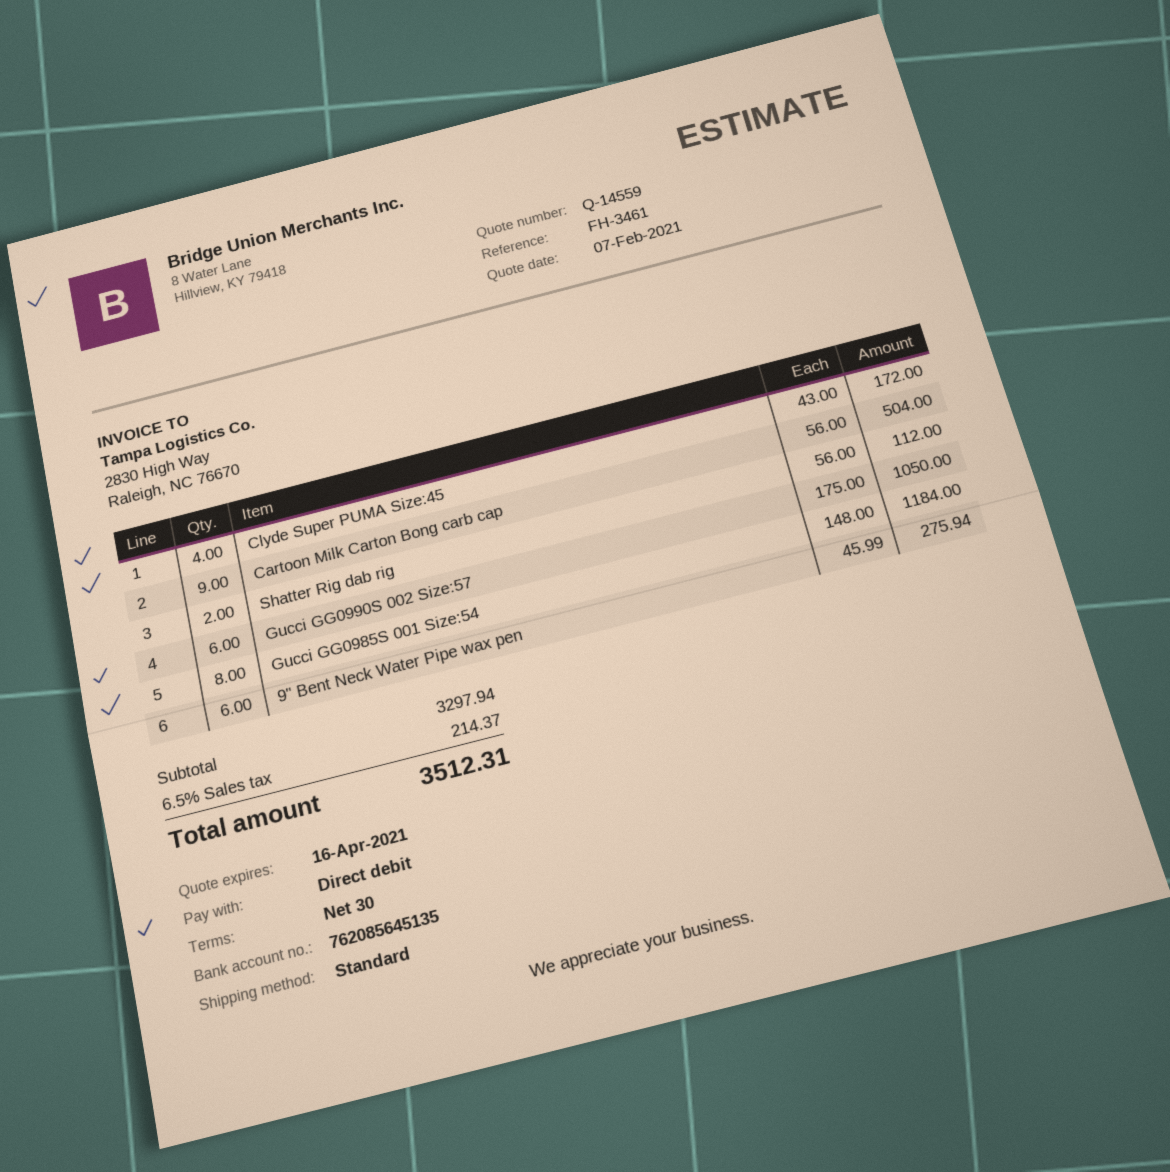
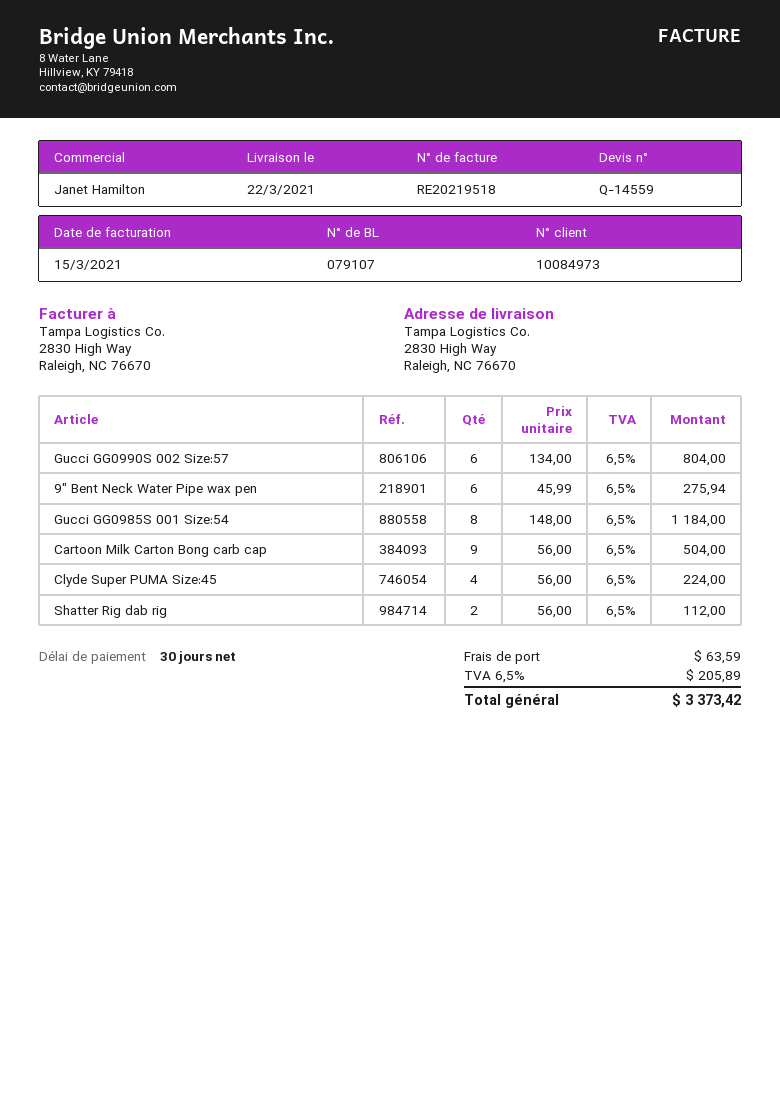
Clyde Super PUMA Size:45: 4 x 43.00 = 172.00 -> 4 x 56.00 = 224.00
Gucci GG0990S 002 Size:57: 6 x 175.00 = 1050.00 -> 6 x 134.00 = 804.00
shipping: none -> 63.59
tax: 6.5% = 214.37 -> 6.5% = 205.89
total: 3512.31 -> 3373.42

